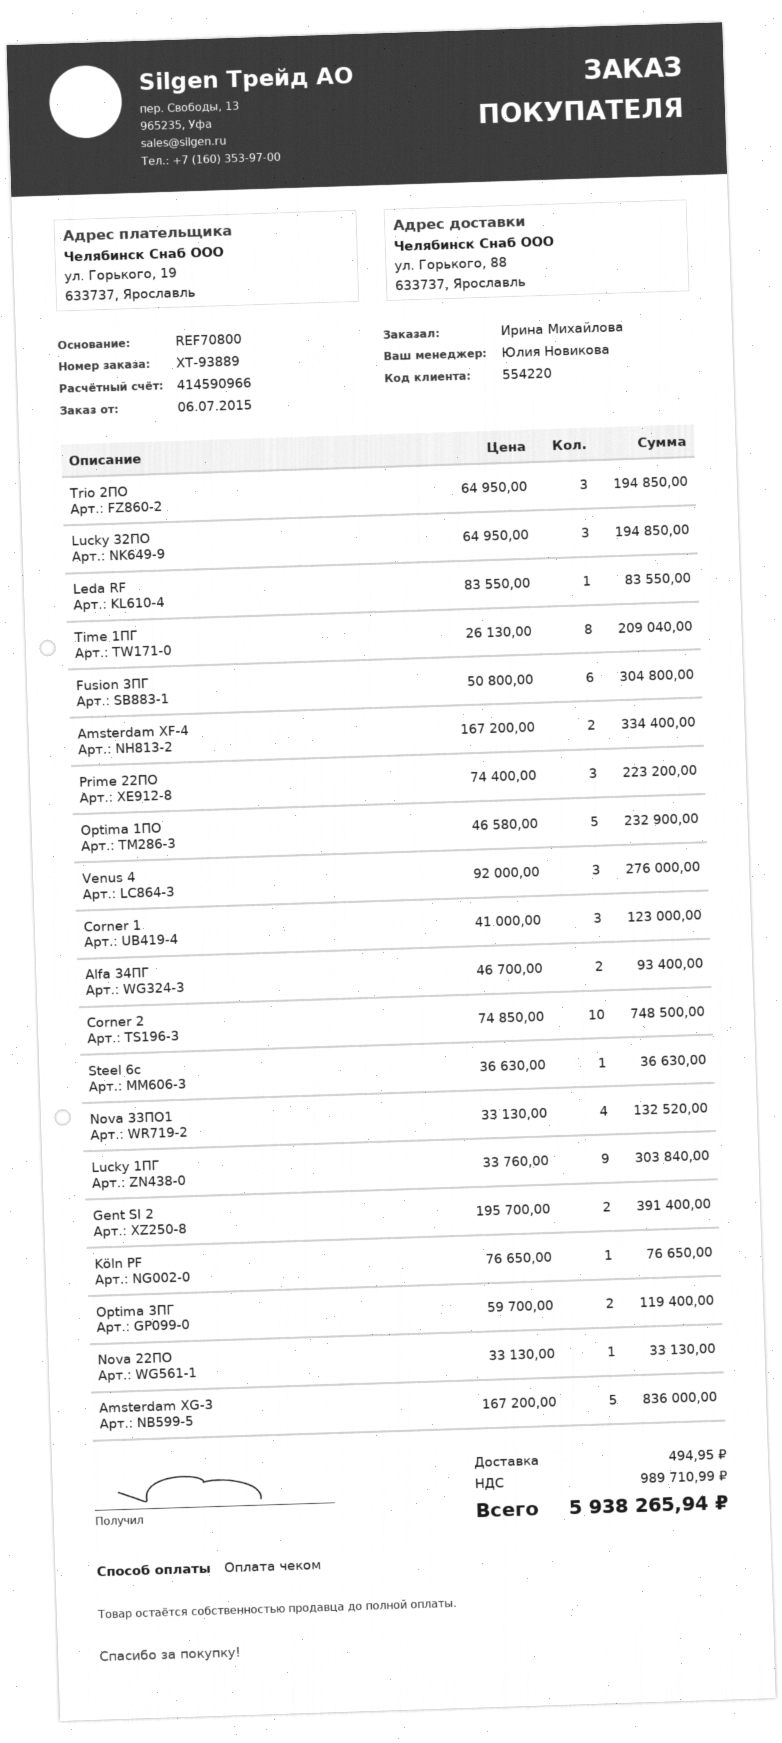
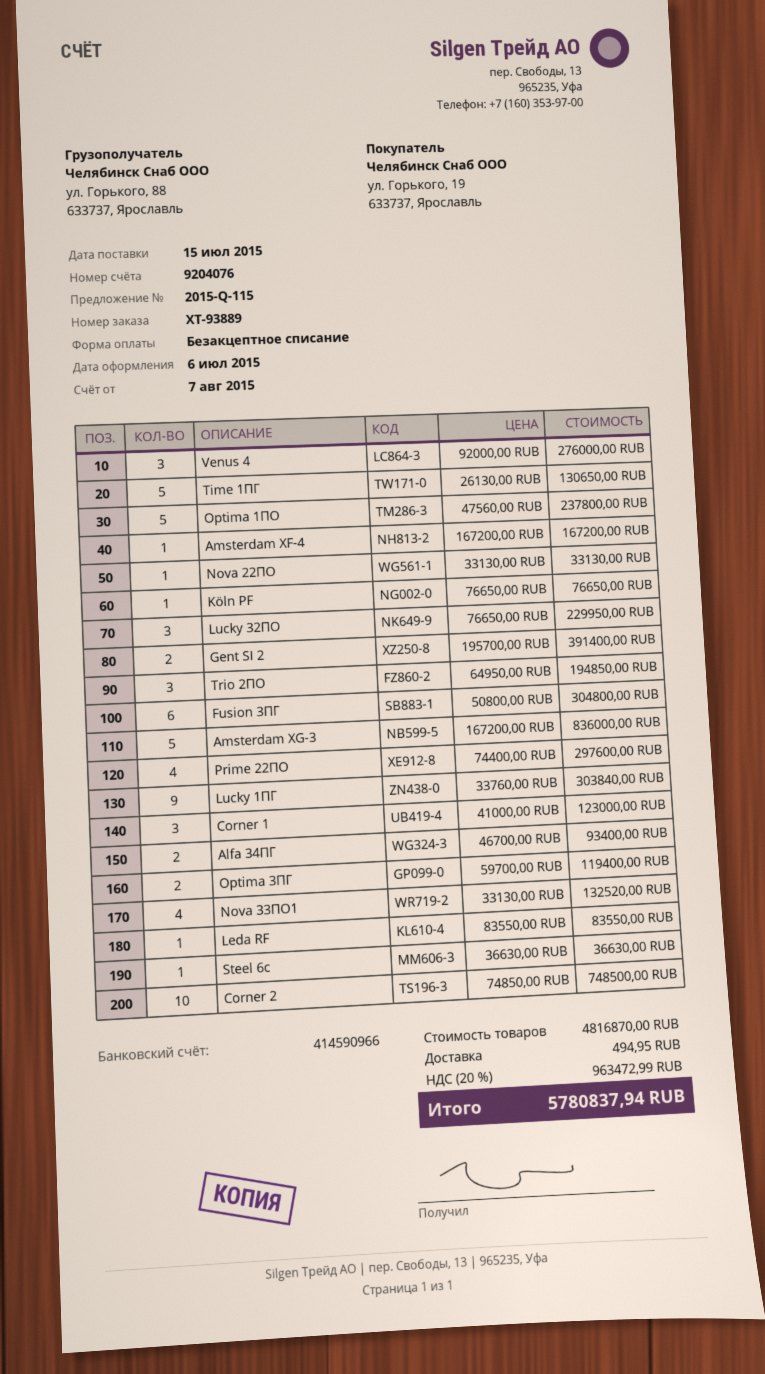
payment method: cheque -> direct debit
Lucky 32ПО: 3 x 64950.00 = 194850.00 -> 3 x 76650.00 = 229950.00
Time 1ПГ: 8 x 26130.00 = 209040.00 -> 5 x 26130.00 = 130650.00
Amsterdam XF-4: 2 x 167200.00 = 334400.00 -> 1 x 167200.00 = 167200.00
Prime 22ПО: 3 x 74400.00 = 223200.00 -> 4 x 74400.00 = 297600.00
Optima 1ПО: 5 x 46580.00 = 232900.00 -> 5 x 47560.00 = 237800.00
tax: 989710.99 -> 963472.99
total: 5938265.94 -> 5780837.94

